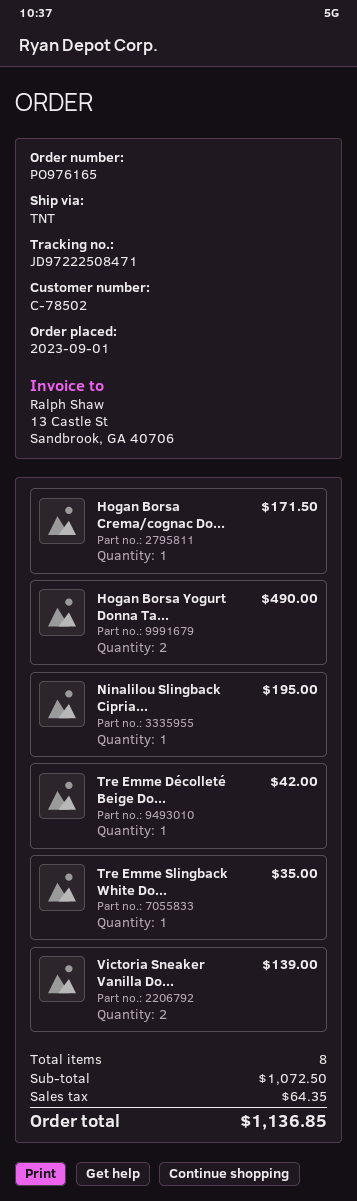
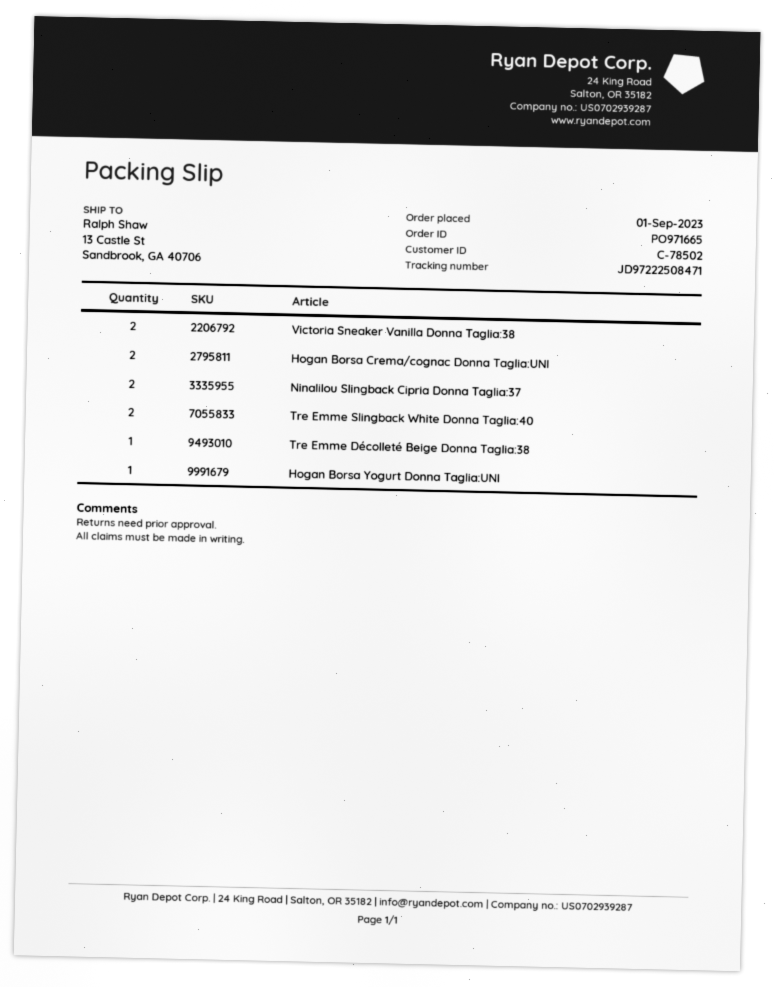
order number: PO976165 -> PO971665
Hogan Borsa Crema/cognac Do...: 1 -> 2
Hogan Borsa Yogurt Donna Ta...: 2 -> 1
Ninalilou Slingback Cipria...: 1 -> 2
Tre Emme Slingback White Do...: 1 -> 2

